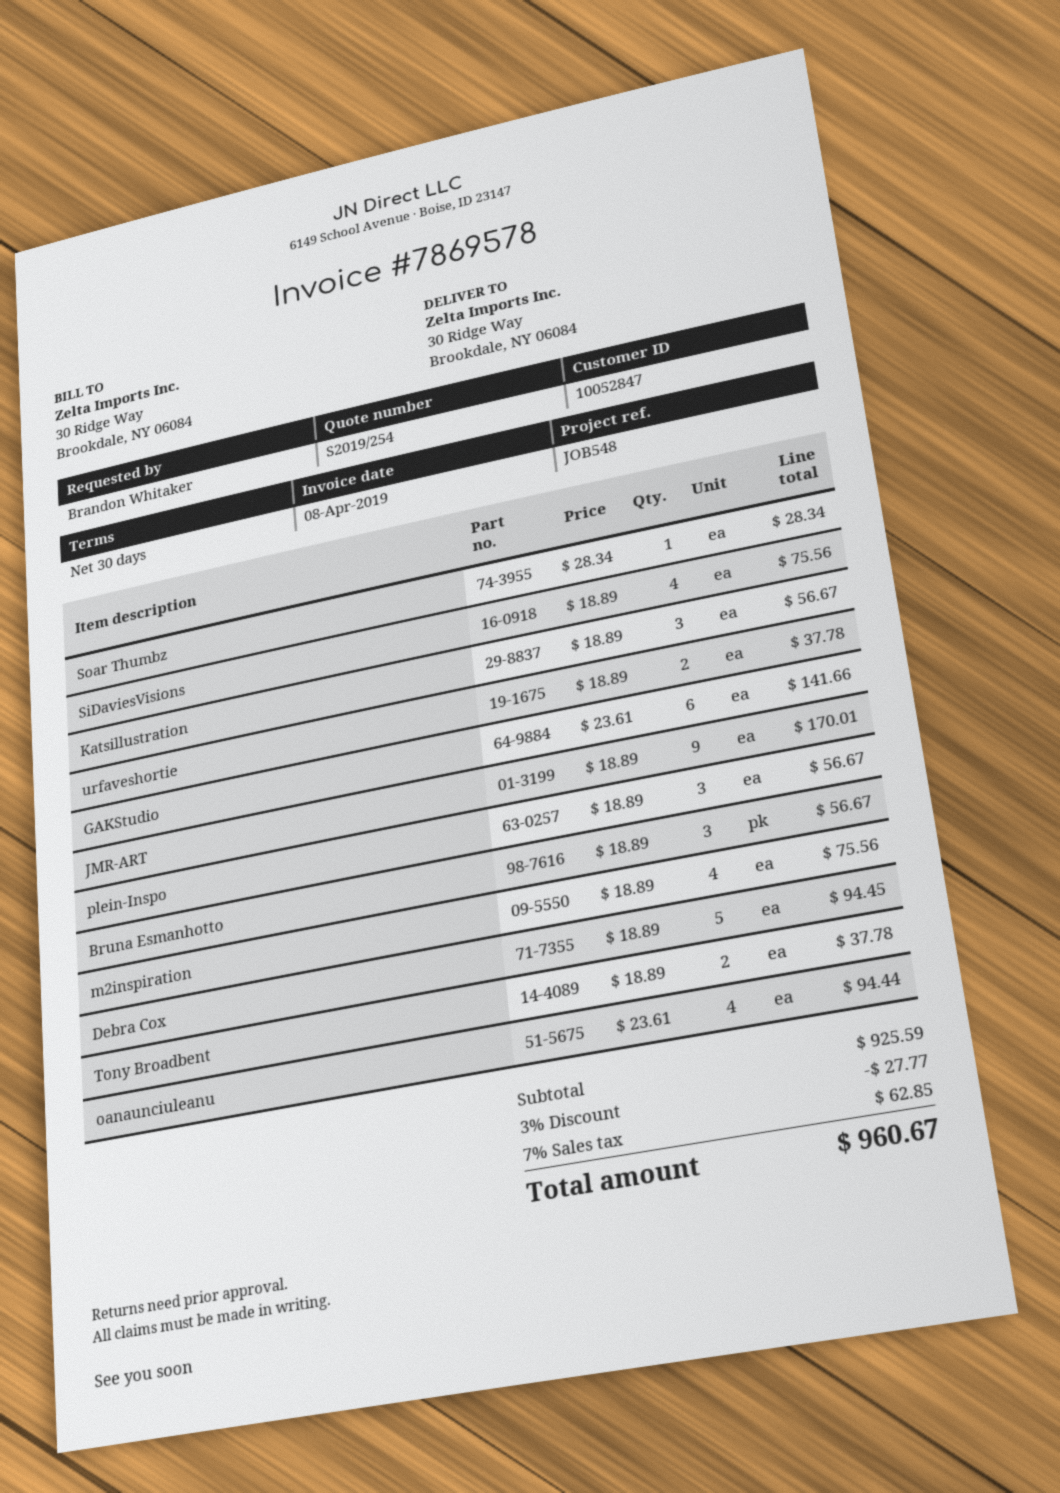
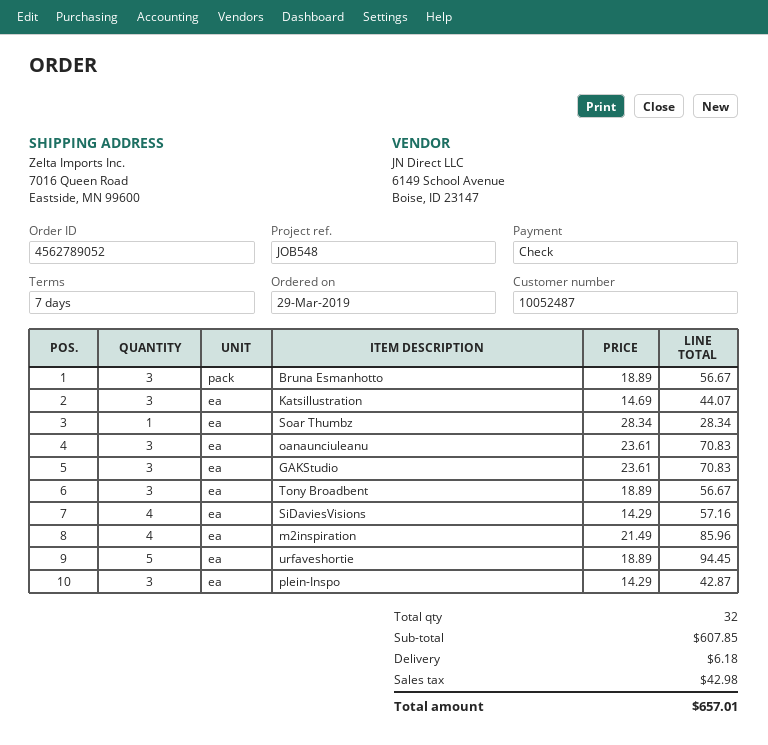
payment terms: 30 days -> 7 days
customer number: 10052847 -> 10052487
ship to: 30 Ridge Way, Brookdale, NY 06084 -> 7016 Queen Road, Eastside, MN 99600
SiDaviesVisions: 4 x 18.89 = 75.56 -> 4 x 14.29 = 57.16
Katsillustration: 3 x 18.89 = 56.67 -> 3 x 14.69 = 44.07
urfaveshortie: 2 x 18.89 = 37.78 -> 5 x 18.89 = 94.45
GAKStudio: 6 x 23.61 = 141.66 -> 3 x 23.61 = 70.83
JMR-ART: 9 x 18.89 = 170.01 -> none
plein-Inspo: 3 x 18.89 = 56.67 -> 3 x 14.29 = 42.87
m2inspiration: 4 x 18.89 = 75.56 -> 4 x 21.49 = 85.96
Debra Cox: 5 x 18.89 = 94.45 -> none
Tony Broadbent: 2 x 18.89 = 37.78 -> 3 x 18.89 = 56.67
oanaunciuleanu: 4 x 23.61 = 94.44 -> 3 x 23.61 = 70.83
subtotal: 925.59 -> 607.85
discount: 3% = 27.77 -> none
shipping: none -> 6.18
tax: 62.85 -> 42.98
total: 960.67 -> 657.01

